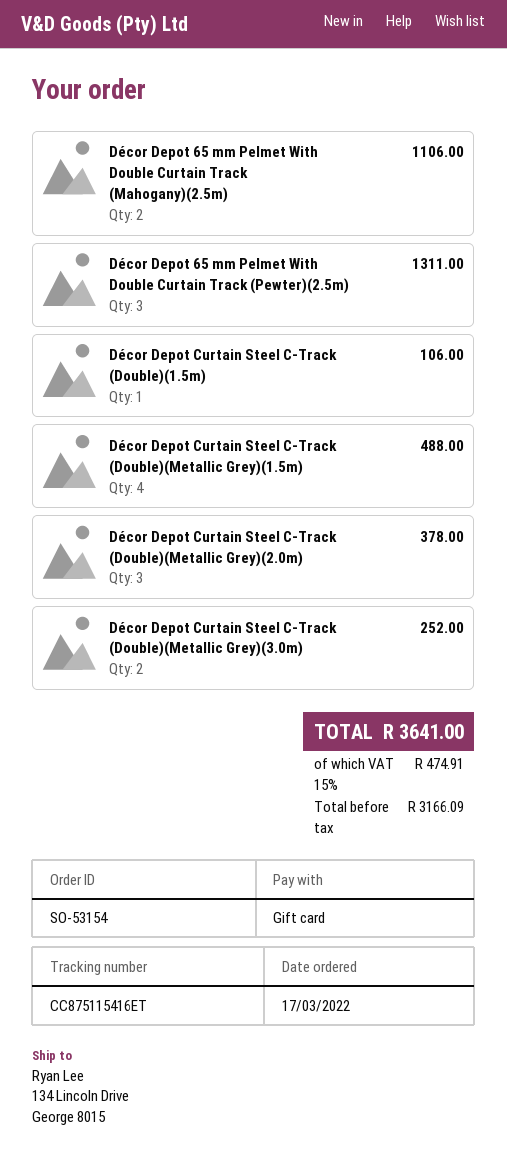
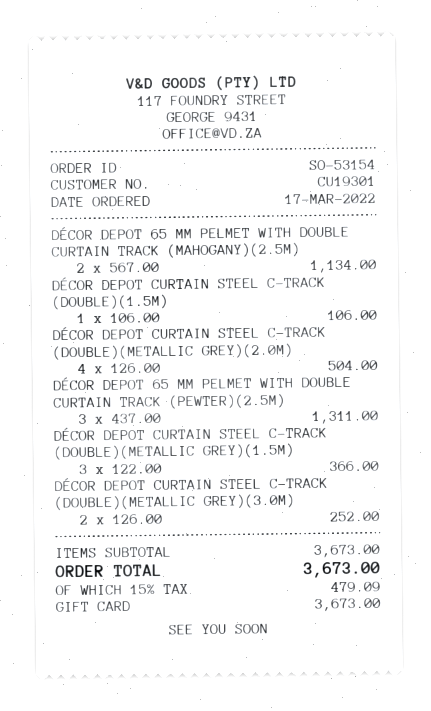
Décor Depot 65 mm Pelmet With Double Curtain Track (Mahogany)(2.5m): 2 for 1106.00 -> 2 for 1134.00
Décor Depot Curtain Steel C-Track (Double)(Metallic Grey)(1.5m): 4 for 488.00 -> 3 for 366.00
Décor Depot Curtain Steel C-Track (Double)(Metallic Grey)(2.0m): 3 for 378.00 -> 4 for 504.00
tax: 15% = 474.91 -> 15% = 479.09
total: 3641.00 -> 3673.00

